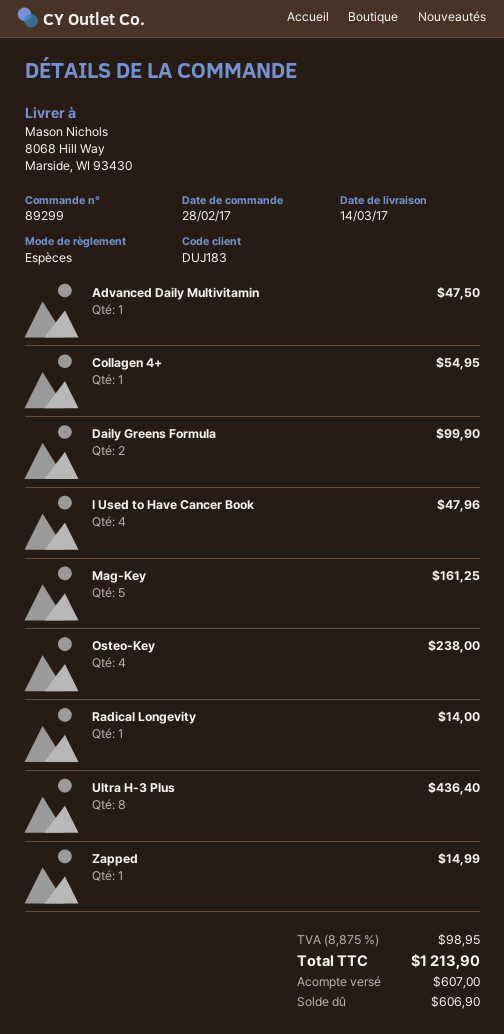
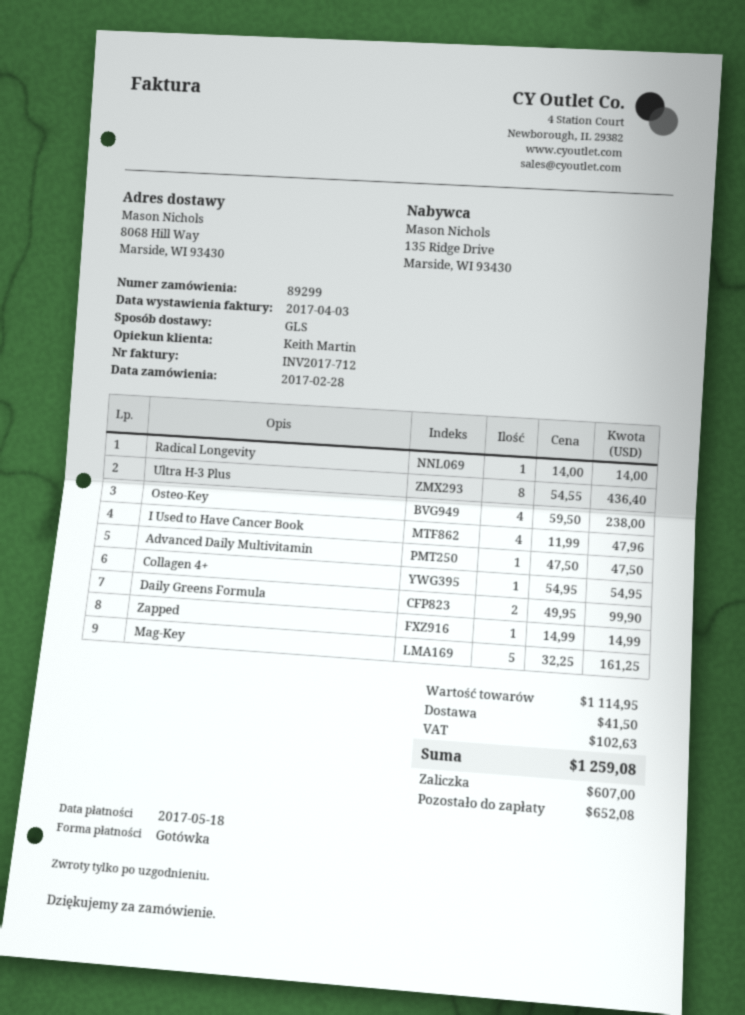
shipping: none -> 41.50
tax: 98.95 -> 102.63
total: 1213.90 -> 1259.08
balance: 606.90 -> 652.08

